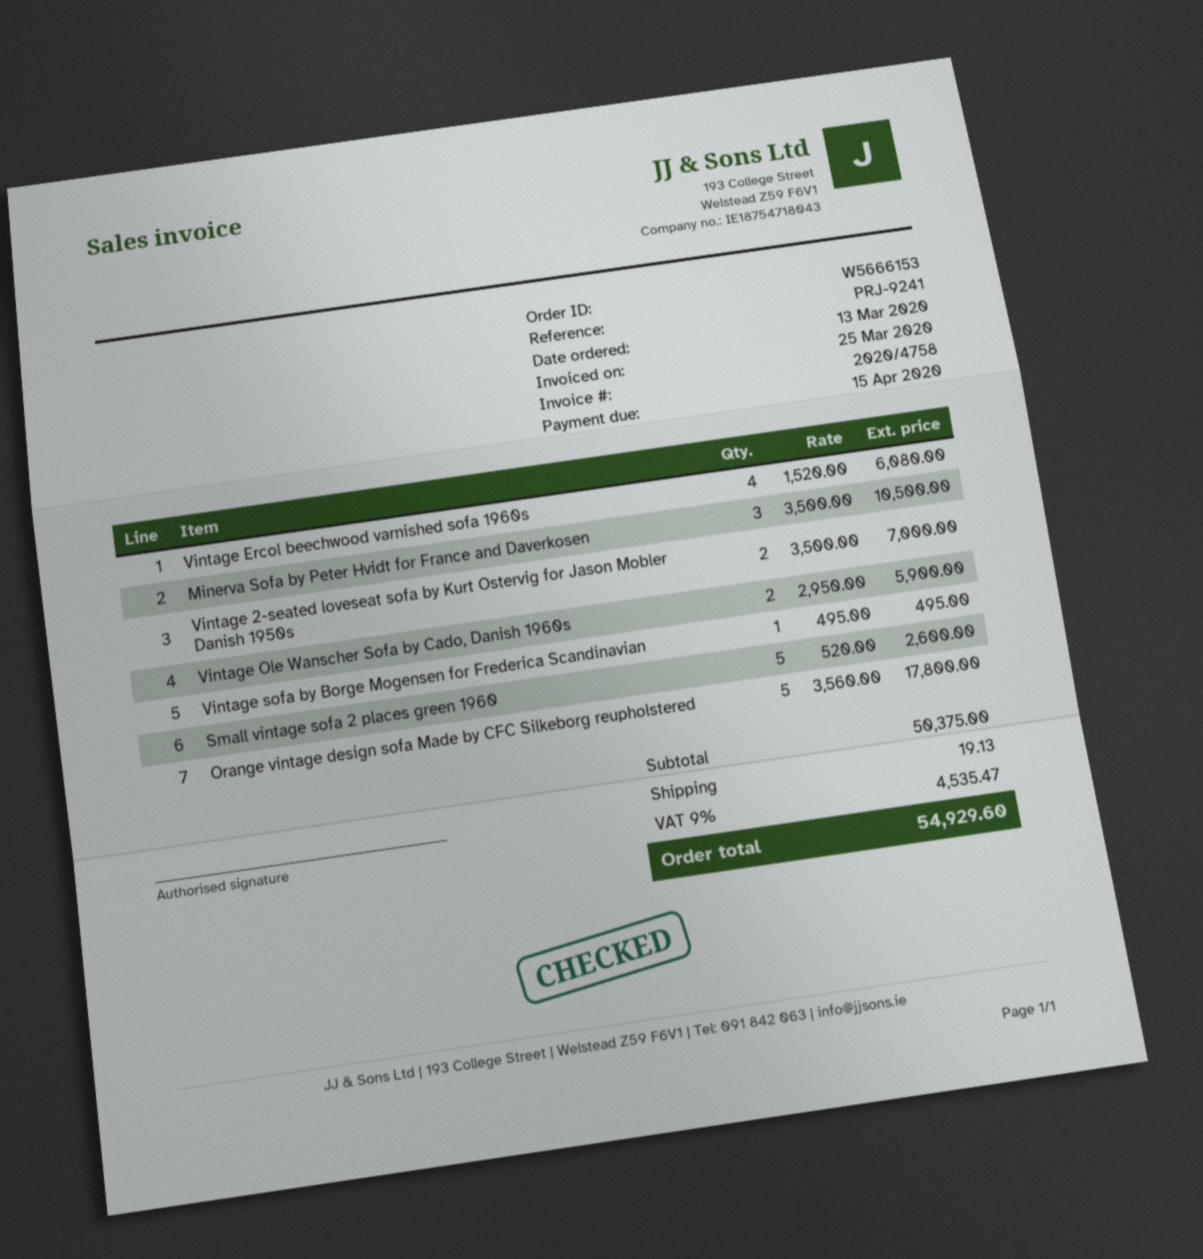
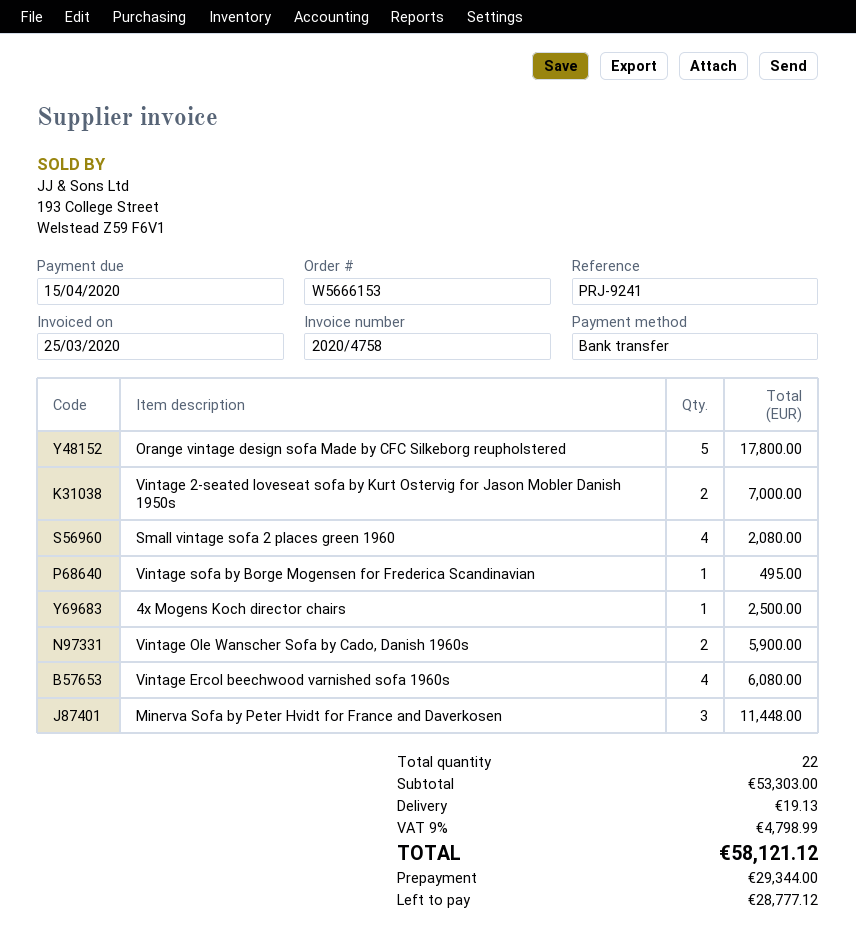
Minerva Sofa by Peter Hvidt for France and Daverkosen: 3 for 10500.00 -> 3 for 11448.00
Small vintage sofa 2 places green 1960: 5 for 2600.00 -> 4 for 2080.00
4x Mogens Koch director chairs: none -> 1 for 2500.00
subtotal: 50375.00 -> 53303.00
tax: 9% = 4535.47 -> 9% = 4798.99
total: 54929.60 -> 58121.12

